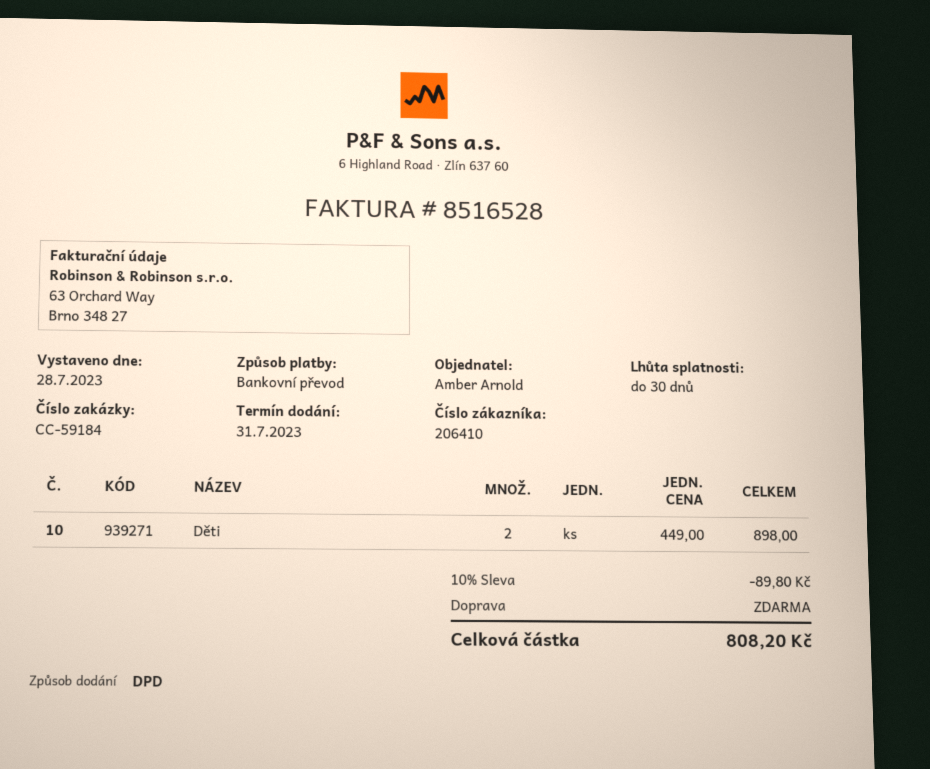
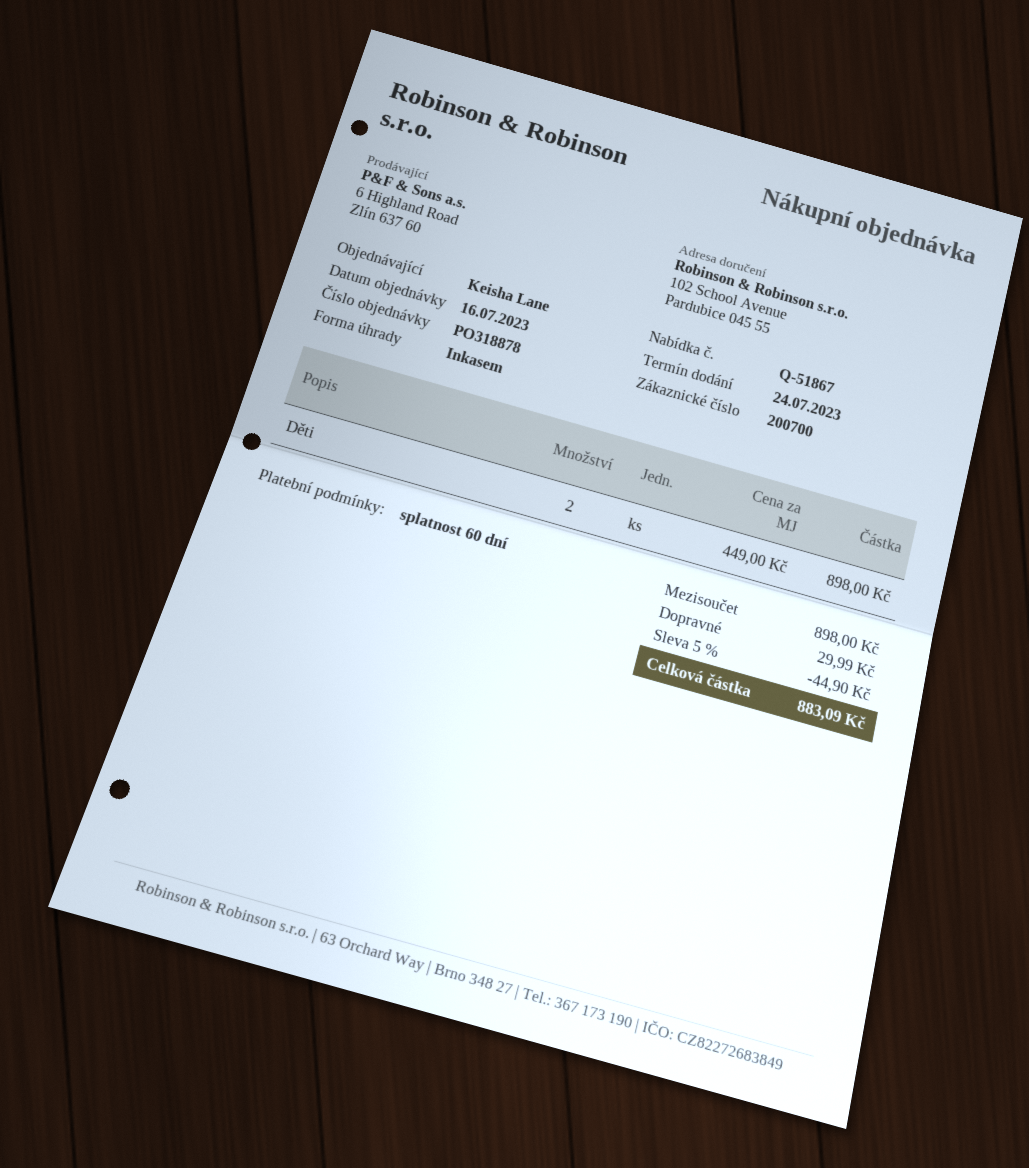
delivery date: 2023-07-31 -> 2023-07-24
payment terms: 30 days -> 60 days
customer number: 206410 -> 200700
ordered by: Amber Arnold -> Keisha Lane
payment method: bank transfer -> direct debit
discount: 10% = 89.80 -> 5% = 44.90
shipping: 0.00 -> 29.99
total: 808.20 -> 883.09

